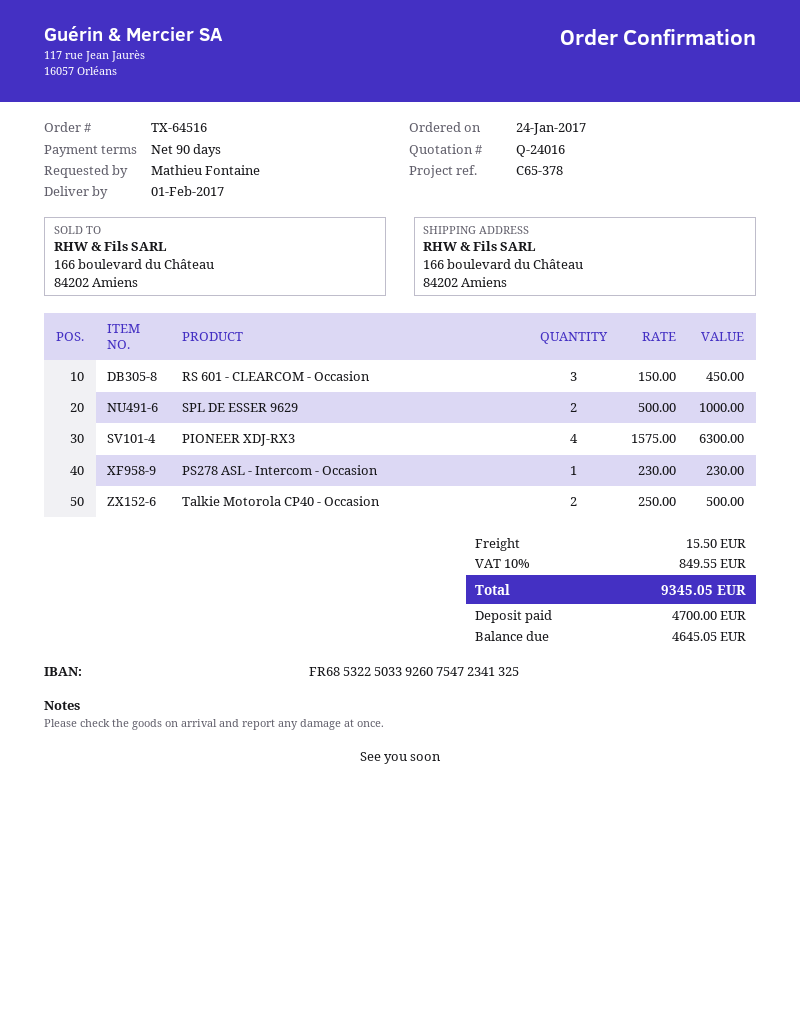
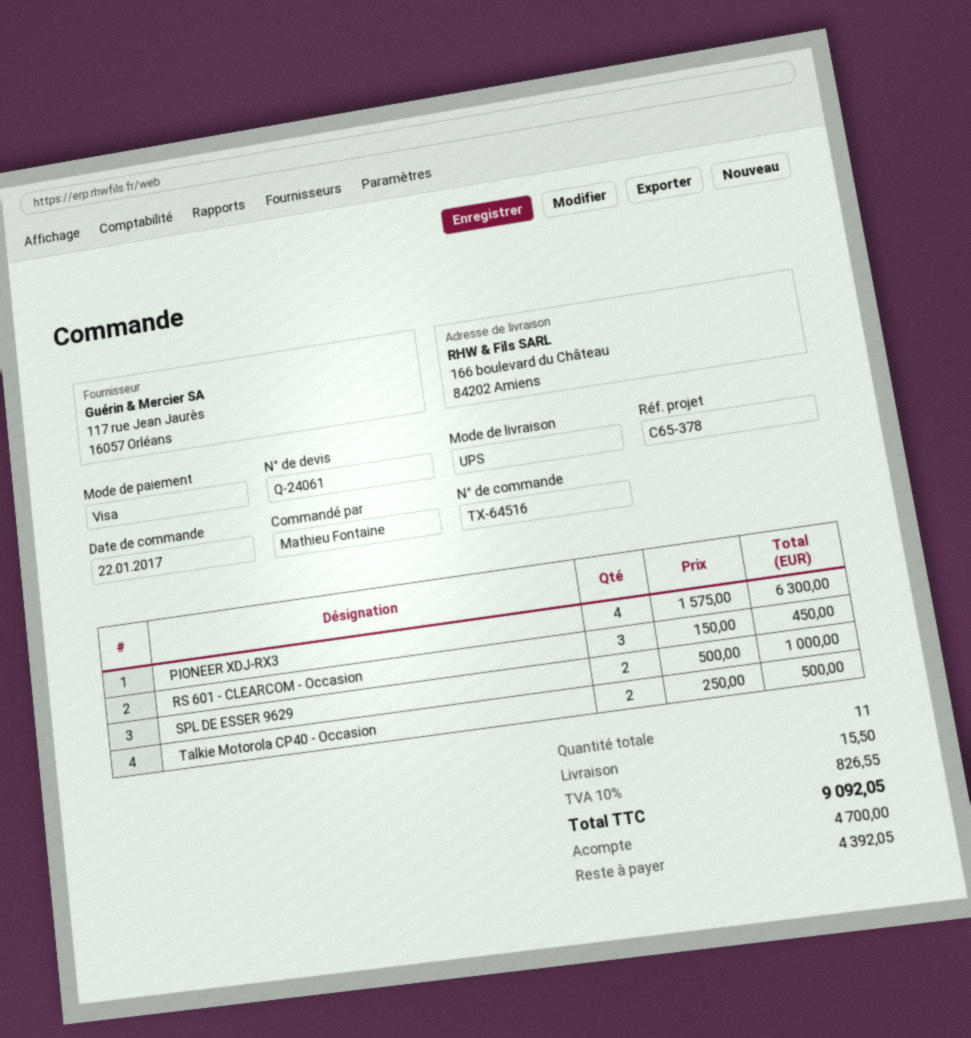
quote number: Q-24016 -> Q-24061
order date: 2017-01-24 -> 2017-01-22
PS278 ASL - Intercom - Occasion: 1 x 230.00 = 230.00 -> none
tax: 10% = 849.55 -> 10% = 826.55
total: 9345.05 -> 9092.05
balance: 4645.05 -> 4392.05

